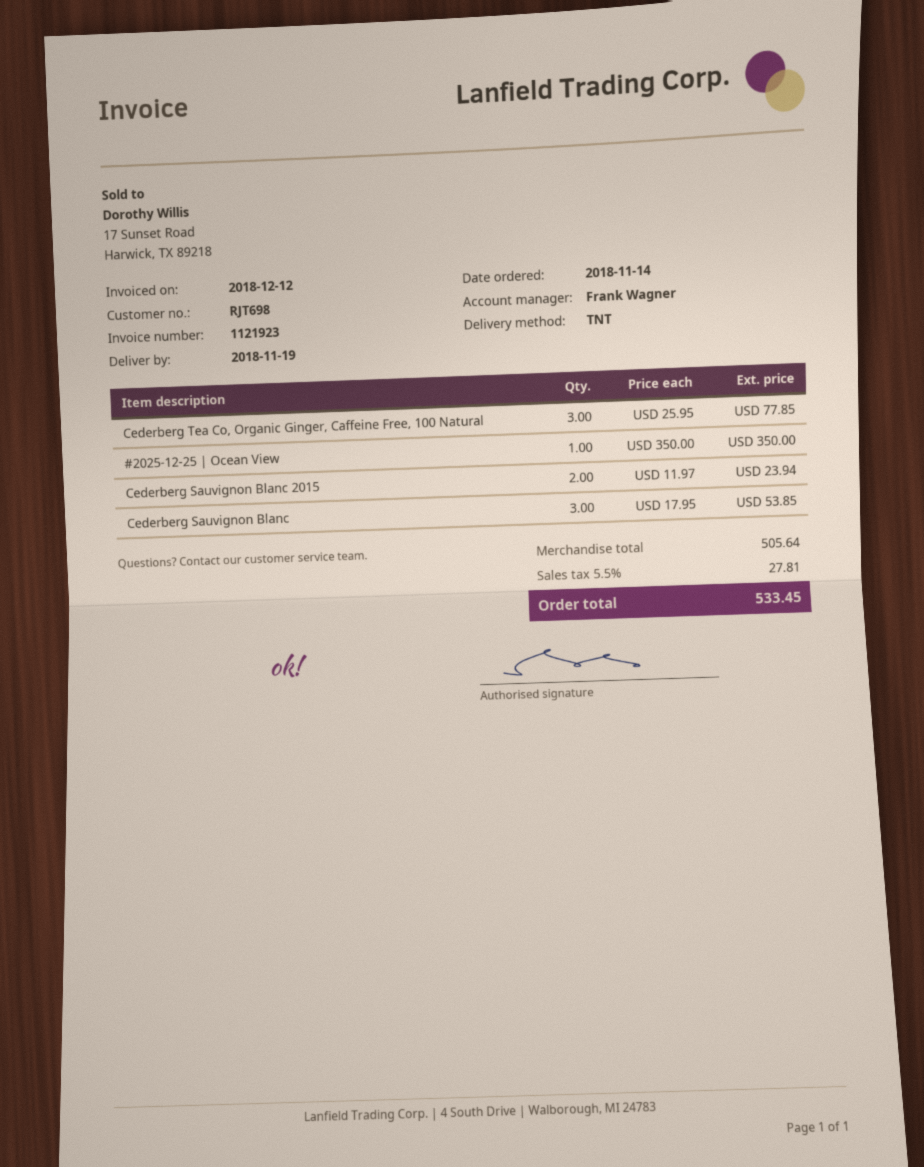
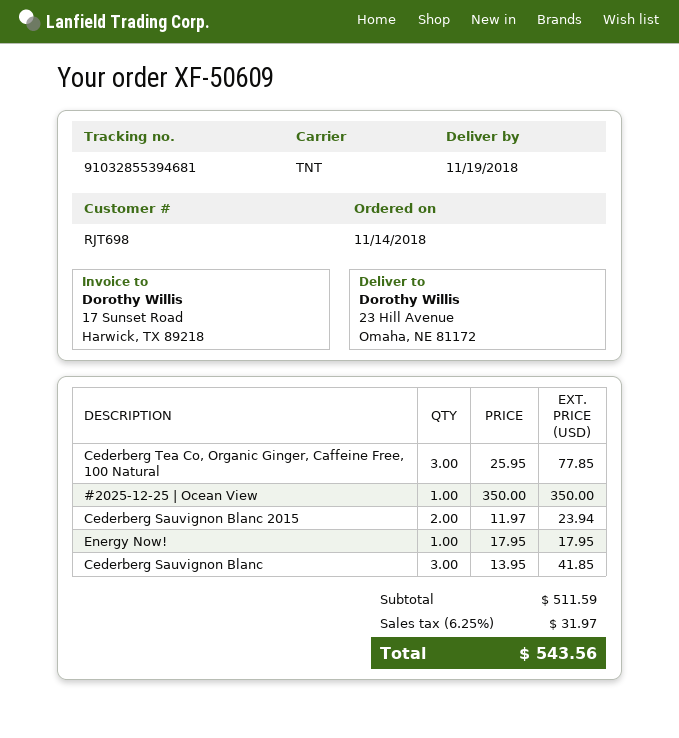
Cederberg Sauvignon Blanc: 3 x 17.95 = 53.85 -> 3 x 13.95 = 41.85
Energy Now!: none -> 1 x 17.95 = 17.95
subtotal: 505.64 -> 511.59
tax: 5.5% = 27.81 -> 6.25% = 31.97
total: 533.45 -> 543.56

